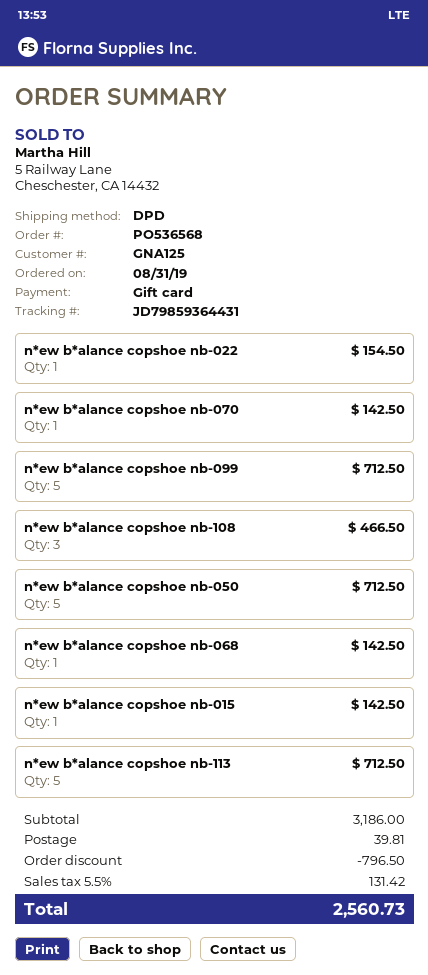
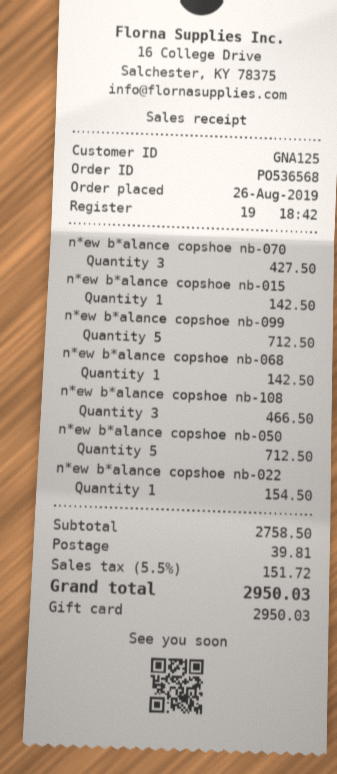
order date: 2019-08-31 -> 2019-08-26
n*ew b*alance copshoe nb-070: 1 for 142.50 -> 3 for 427.50
n*ew b*alance copshoe nb-113: 5 for 712.50 -> none
subtotal: 3186.00 -> 2758.50
discount: 796.50 -> none
tax: 5.5% = 131.42 -> 5.5% = 151.72
total: 2560.73 -> 2950.03

